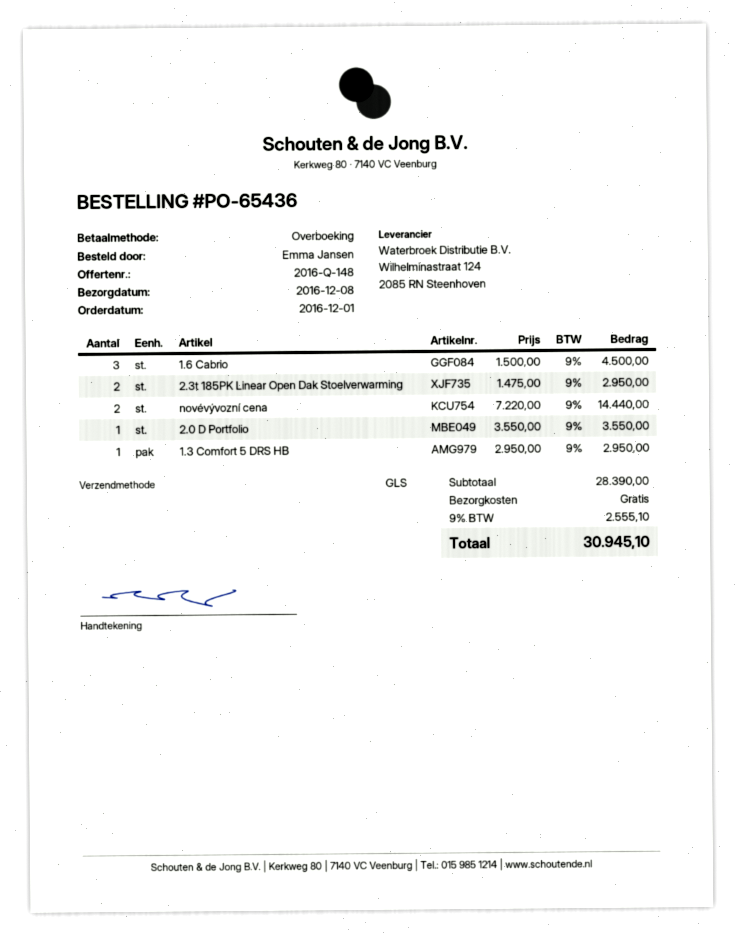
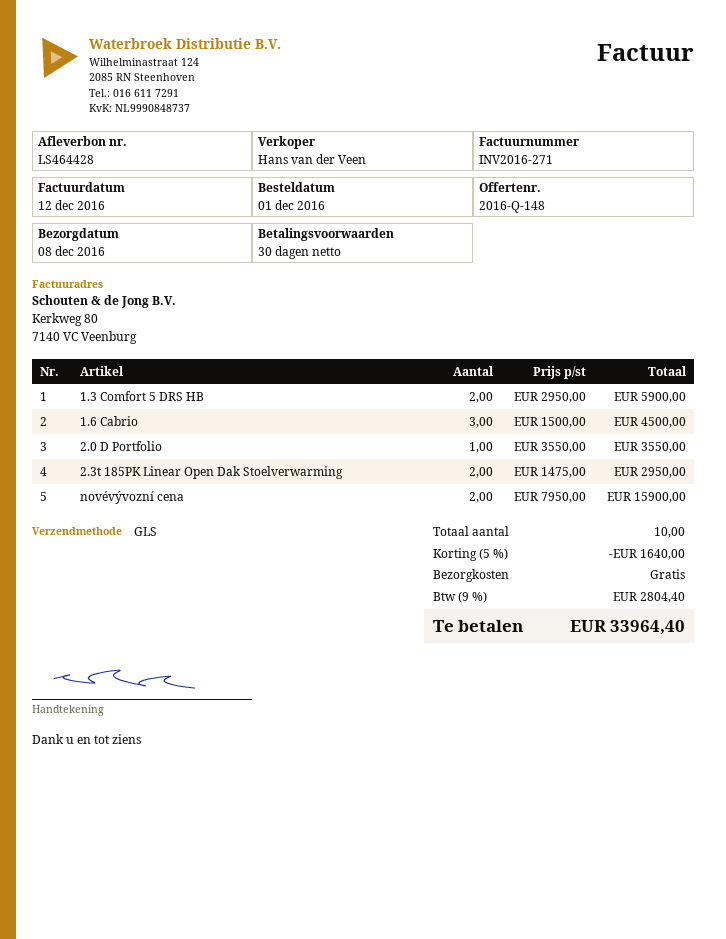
novévývozní cena: 2 x 7220.00 = 14440.00 -> 2 x 7950.00 = 15900.00
1.3 Comfort 5 DRS HB: 1 x 2950.00 = 2950.00 -> 2 x 2950.00 = 5900.00
discount: none -> 5% = 1640.00
tax: 9% = 2555.10 -> 9% = 2804.40
total: 30945.10 -> 33964.40

